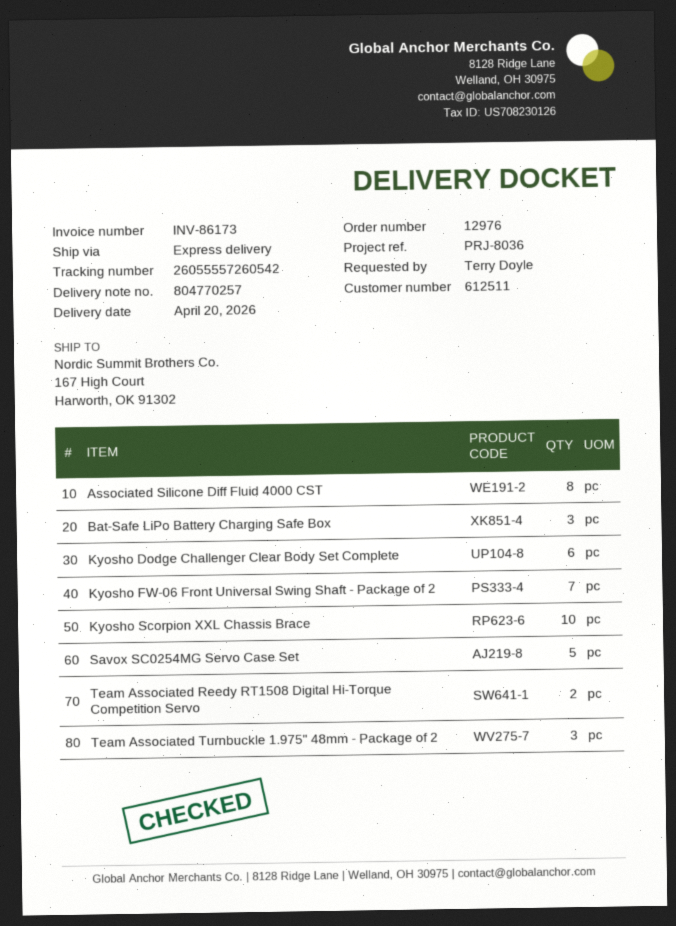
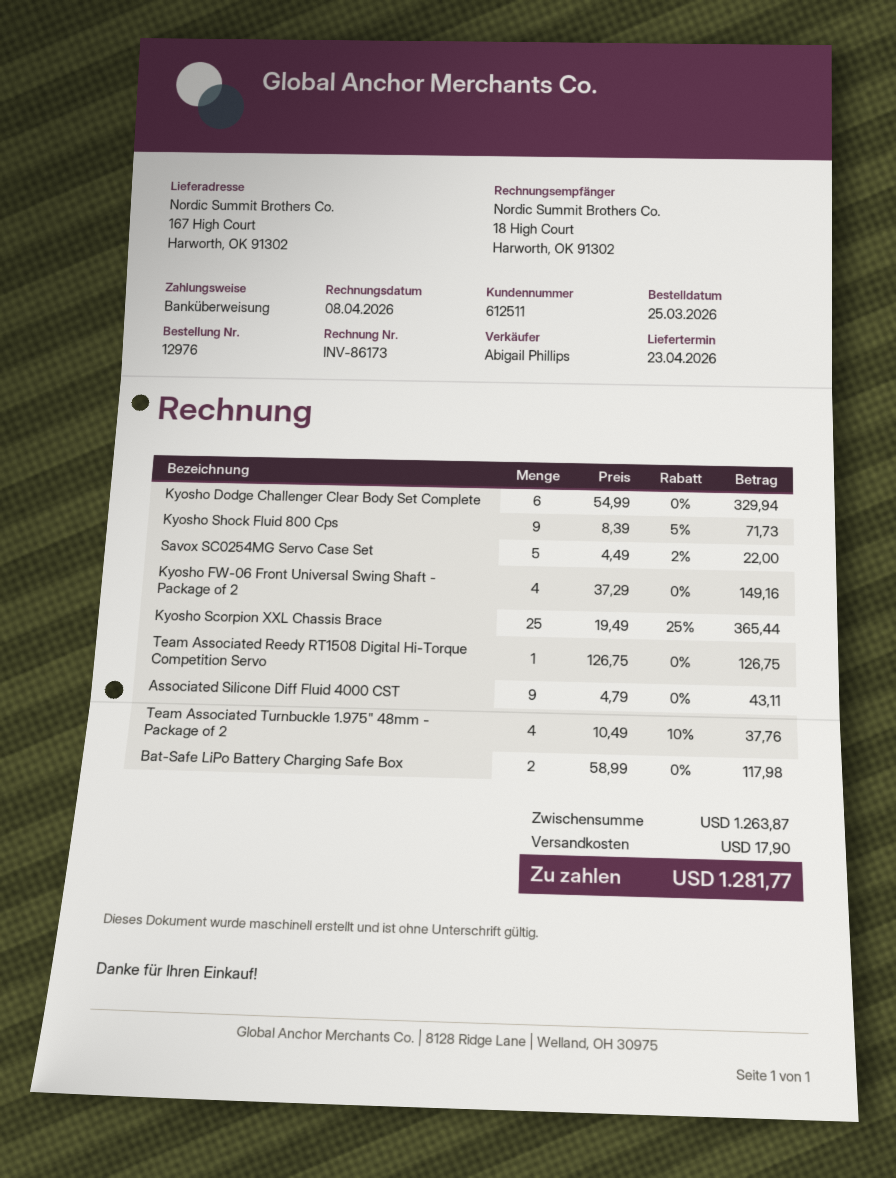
delivery date: 2026-04-20 -> 2026-04-23
Associated Silicone Diff Fluid 4000 CST: 8 -> 9
Bat-Safe LiPo Battery Charging Safe Box: 3 -> 2
Kyosho FW-06 Front Universal Swing Shaft - Package of 2: 7 -> 4
Kyosho Scorpion XXL Chassis Brace: 10 -> 25
Team Associated Reedy RT1508 Digital Hi-Torque Competition Servo: 2 -> 1
Team Associated Turnbuckle 1.975" 48mm - Package of 2: 3 -> 4
Kyosho Shock Fluid 800 Cps: none -> 9

